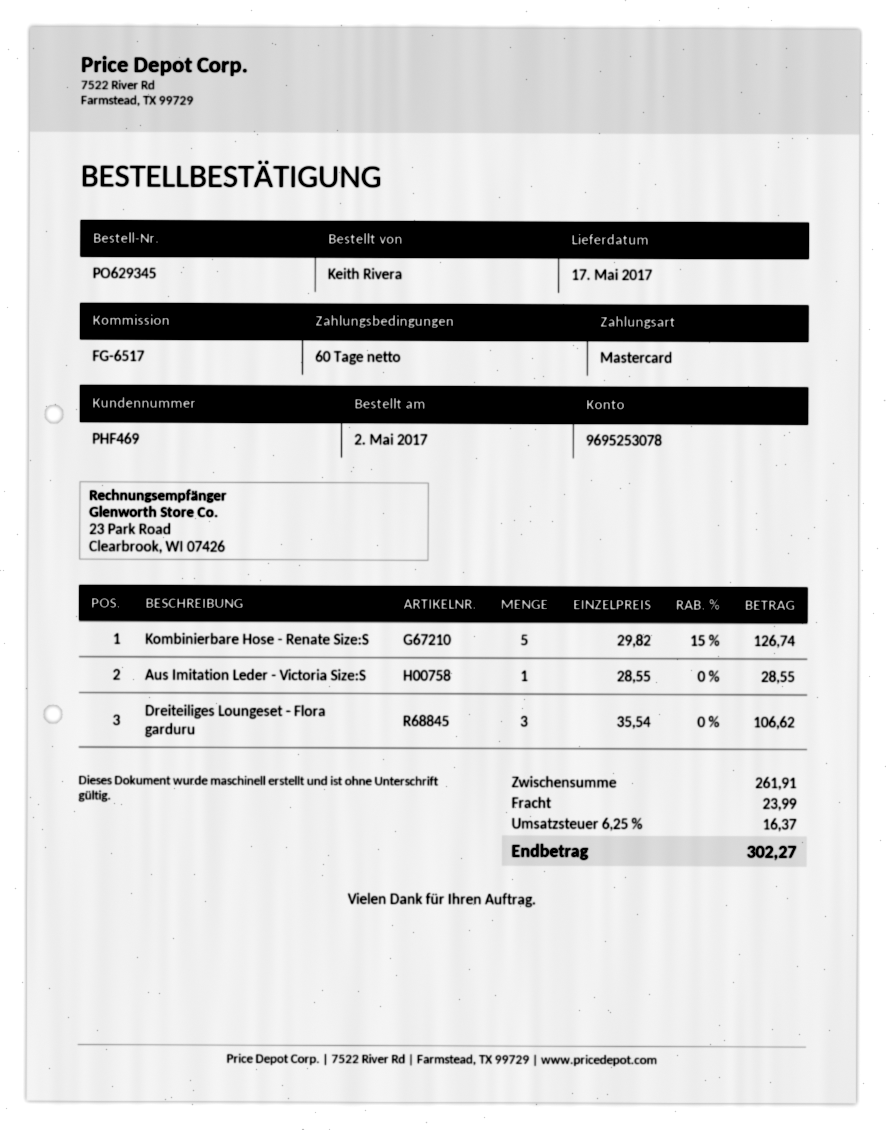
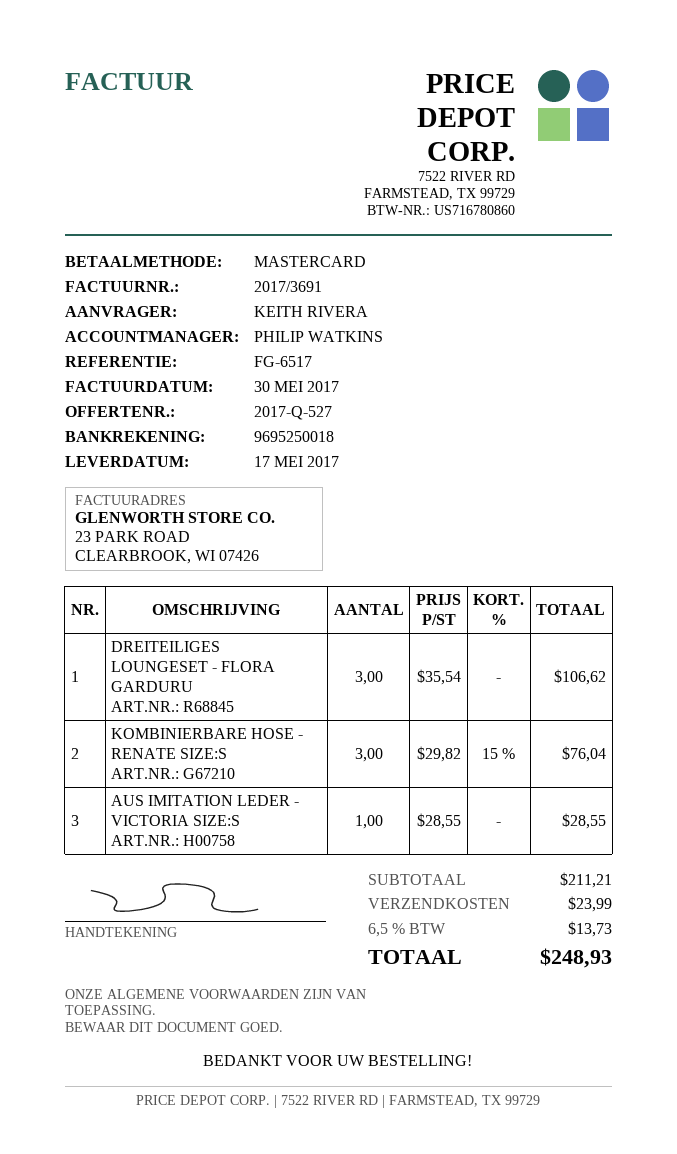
bank account: 9695253078 -> 9695250018
Kombinierbare Hose - Renate Size:S: 5 x 29.82 - 15% = 126.74 -> 3 x 29.82 - 15% = 76.04
subtotal: 261.91 -> 211.21
tax: 6.25% = 16.37 -> 6.5% = 13.73
total: 302.27 -> 248.93

